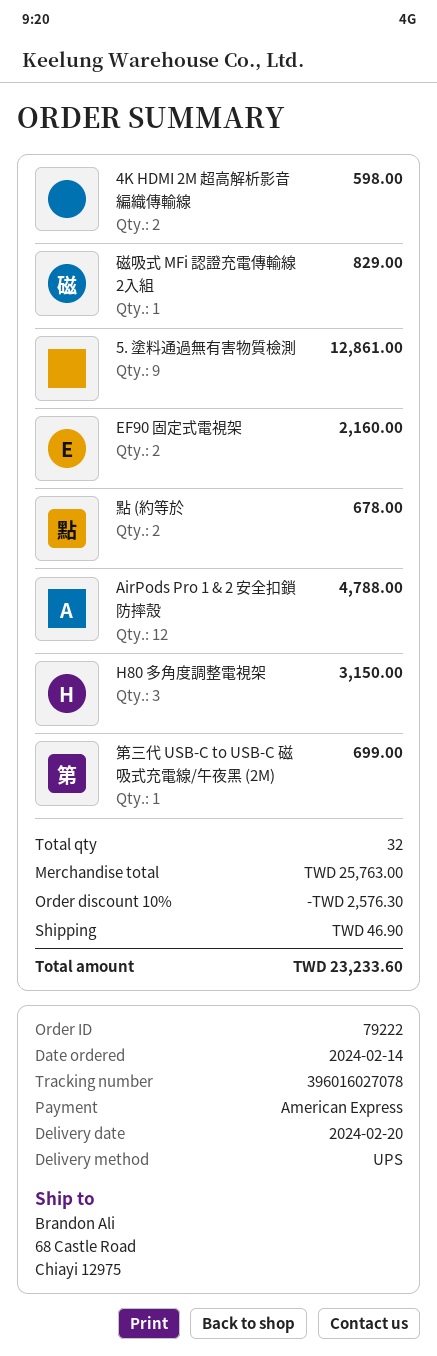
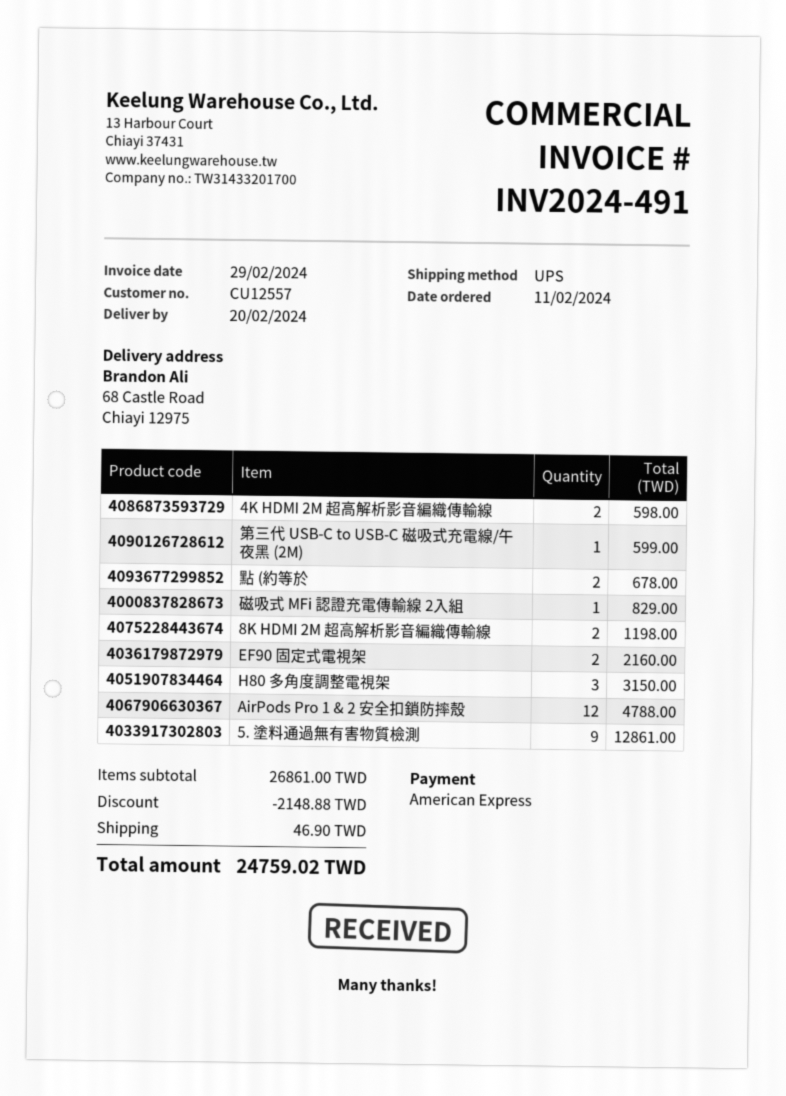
order date: 2024-02-14 -> 2024-02-11
第三代 USB-C to USB-C 磁吸式充電線/午夜黑 (2M): 1 for 699.00 -> 1 for 599.00
8K HDMI 2M 超高解析影音編織傳輸線: none -> 2 for 1198.00
subtotal: 25763.00 -> 26861.00
discount: 2576.30 -> 2148.88
total: 23233.60 -> 24759.02

